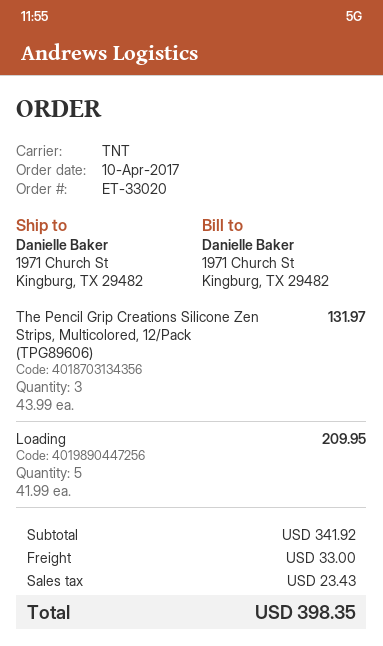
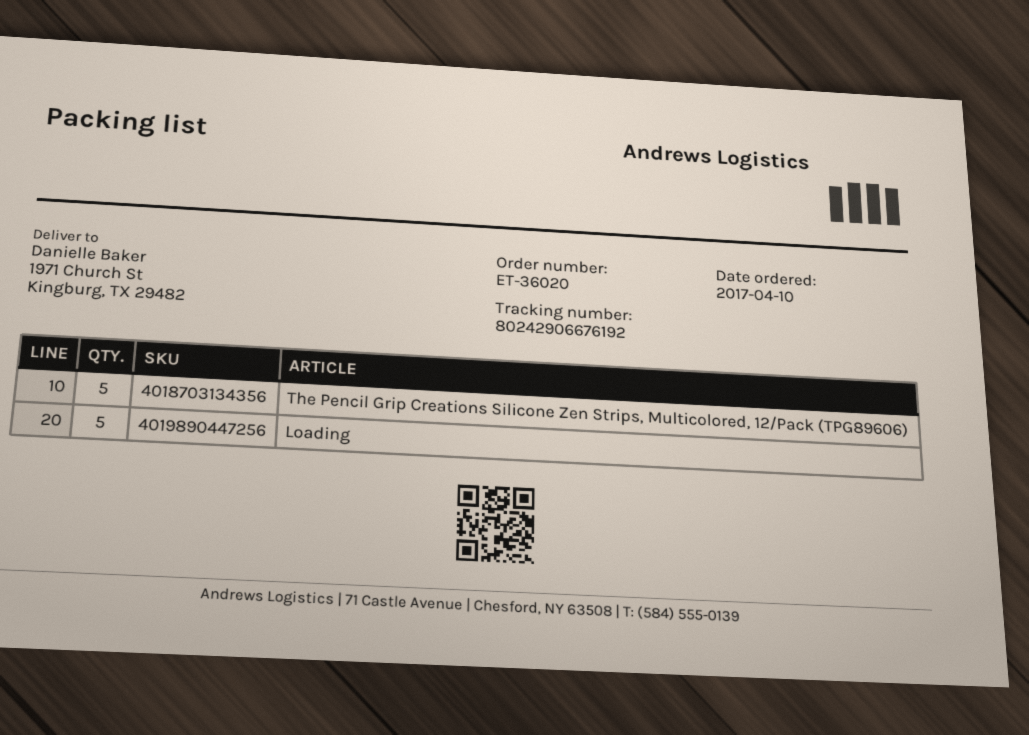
order number: ET-33020 -> ET-36020
The Pencil Grip Creations Silicone Zen Strips, Multicolored, 12/Pack (TPG89606): 3 -> 5

